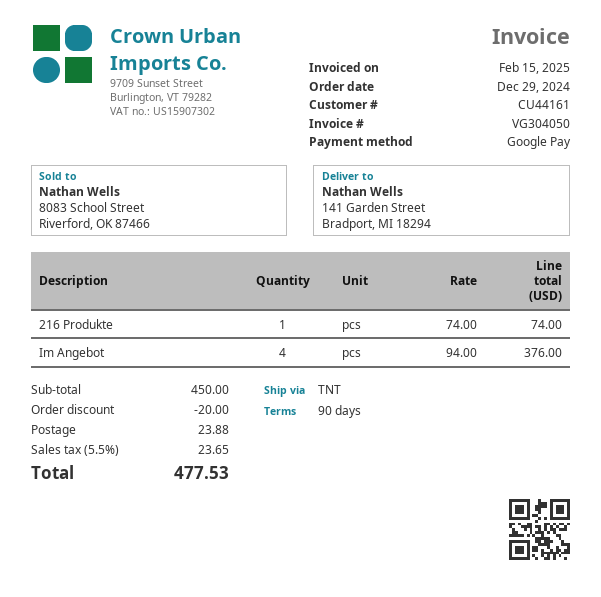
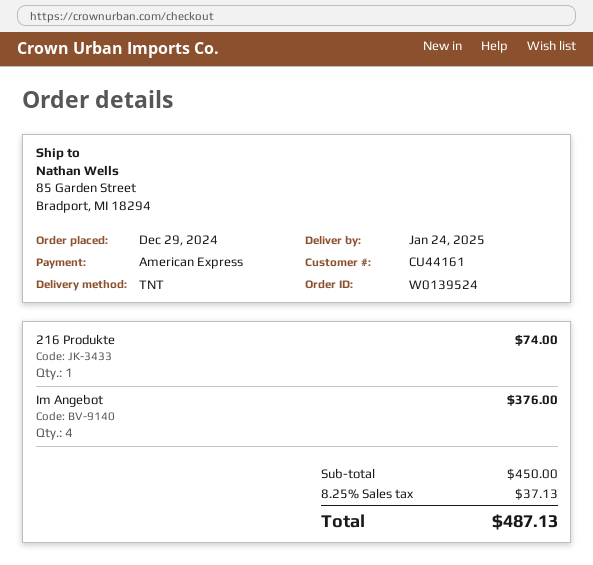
payment method: Google Pay -> American Express
ship to: 141 Garden Street, Bradport, MI 18294 -> 85 Garden Street, Bradport, MI 18294
discount: 20.00 -> none
shipping: 23.88 -> none
tax: 5.5% = 23.65 -> 8.25% = 37.13
total: 477.53 -> 487.13

